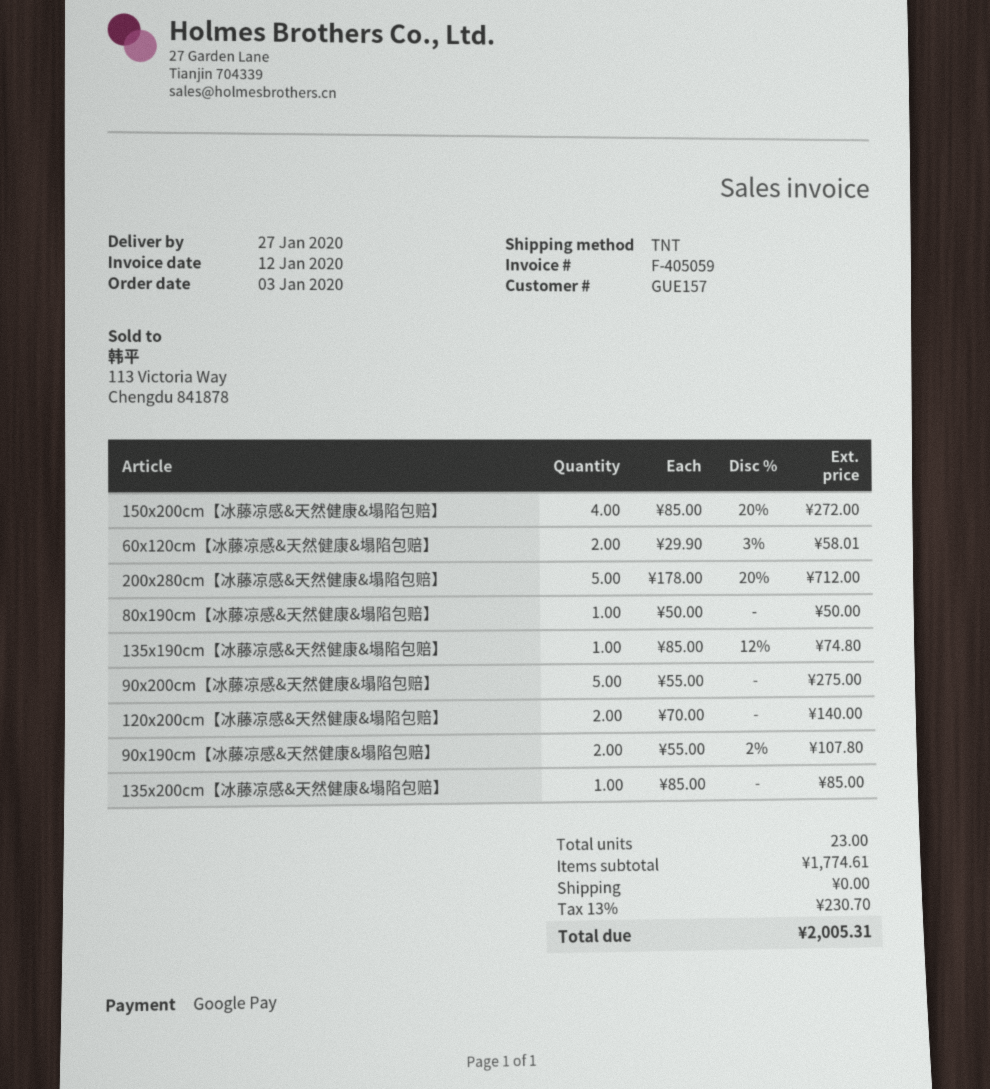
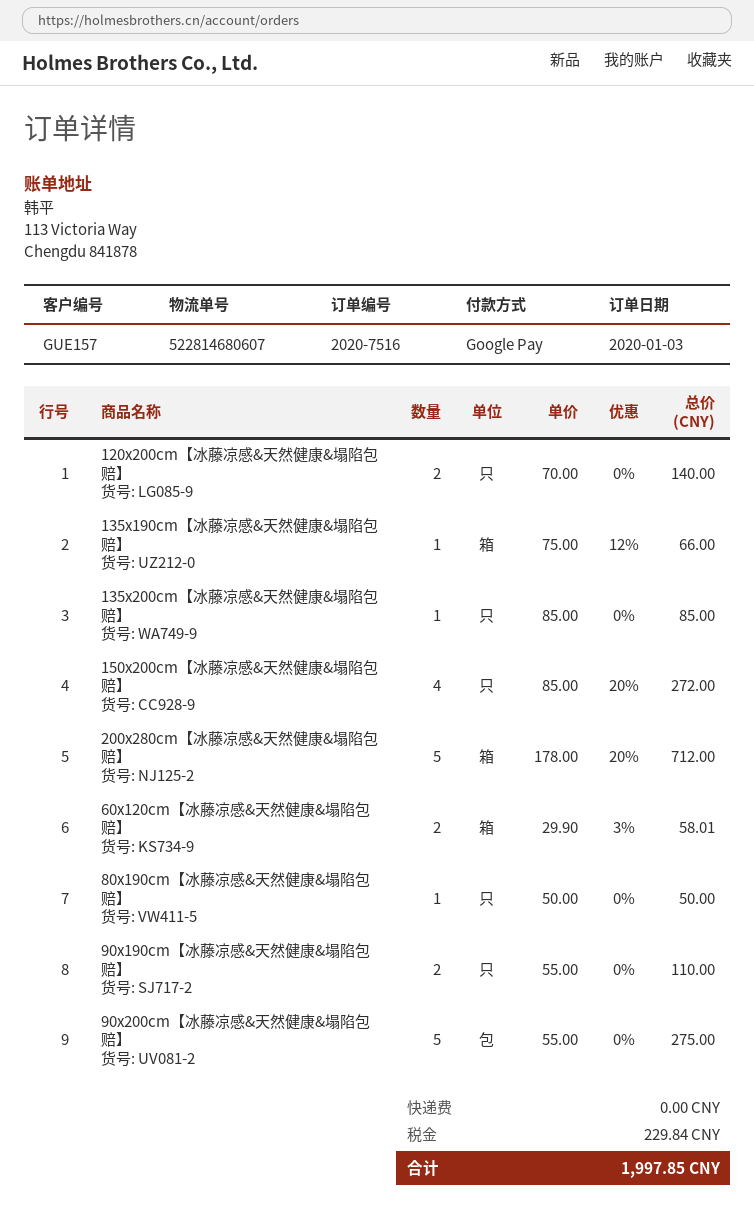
135x190cm【冰藤凉感&天然健康&塌陷包赔】: 1 x 85.00 - 12% = 74.80 -> 1 x 75.00 - 12% = 66.00
90x190cm【冰藤凉感&天然健康&塌陷包赔】: 2 x 55.00 - 2% = 107.80 -> 2 x 55.00 = 110.00
tax: 230.70 -> 229.84
total: 2005.31 -> 1997.85

